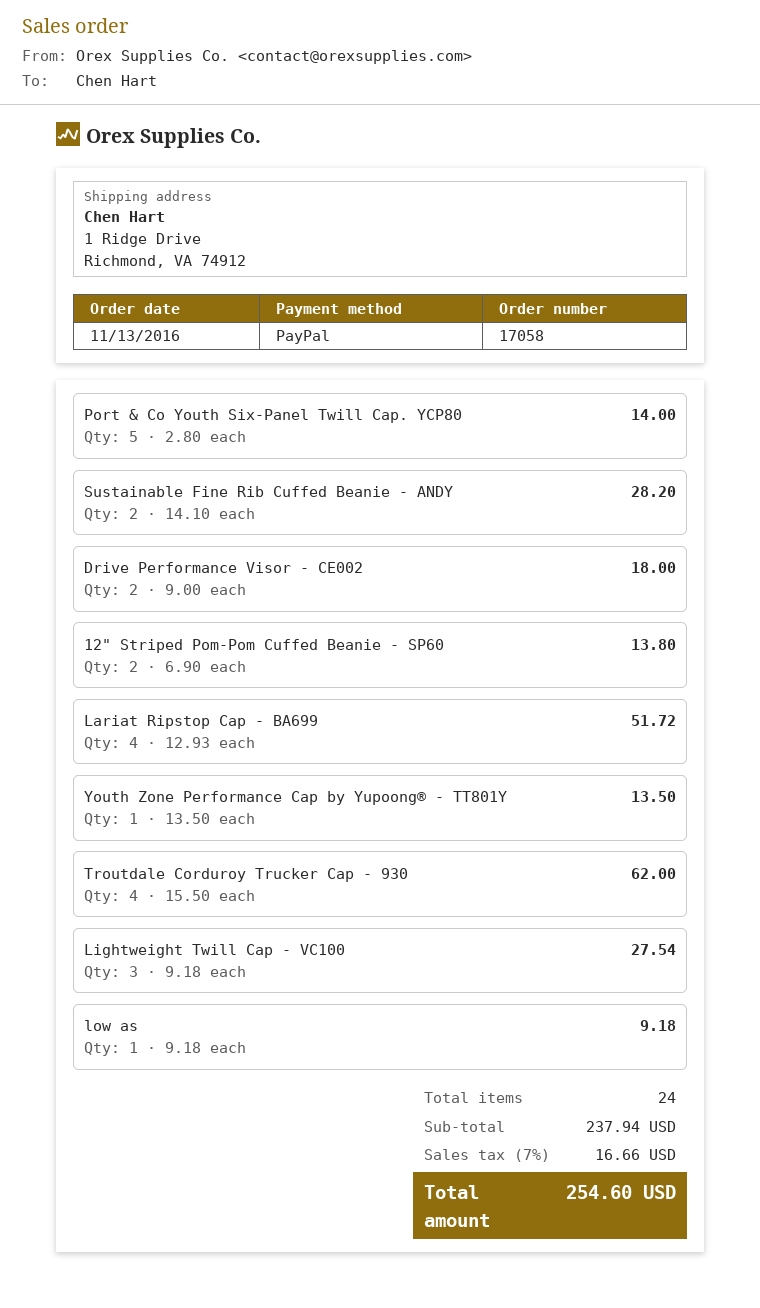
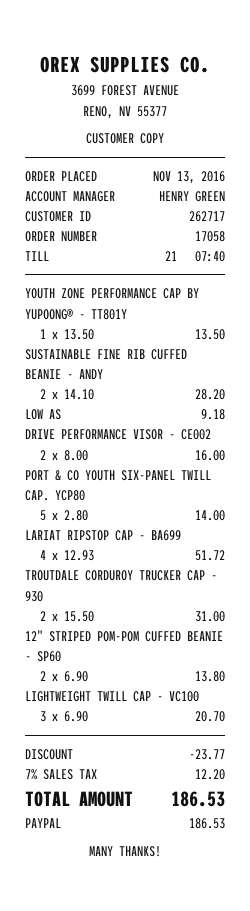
Drive Performance Visor - CE002: 2 x 9.00 = 18.00 -> 2 x 8.00 = 16.00
Troutdale Corduroy Trucker Cap - 930: 4 x 15.50 = 62.00 -> 2 x 15.50 = 31.00
Lightweight Twill Cap - VC100: 3 x 9.18 = 27.54 -> 3 x 6.90 = 20.70
discount: none -> 23.77
tax: 7% = 16.66 -> 7% = 12.20
total: 254.60 -> 186.53

